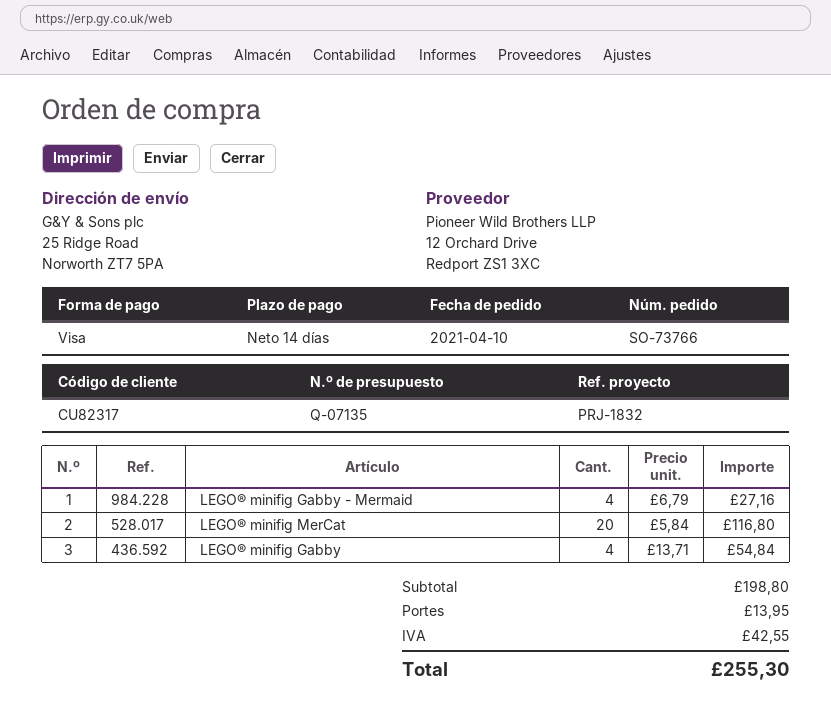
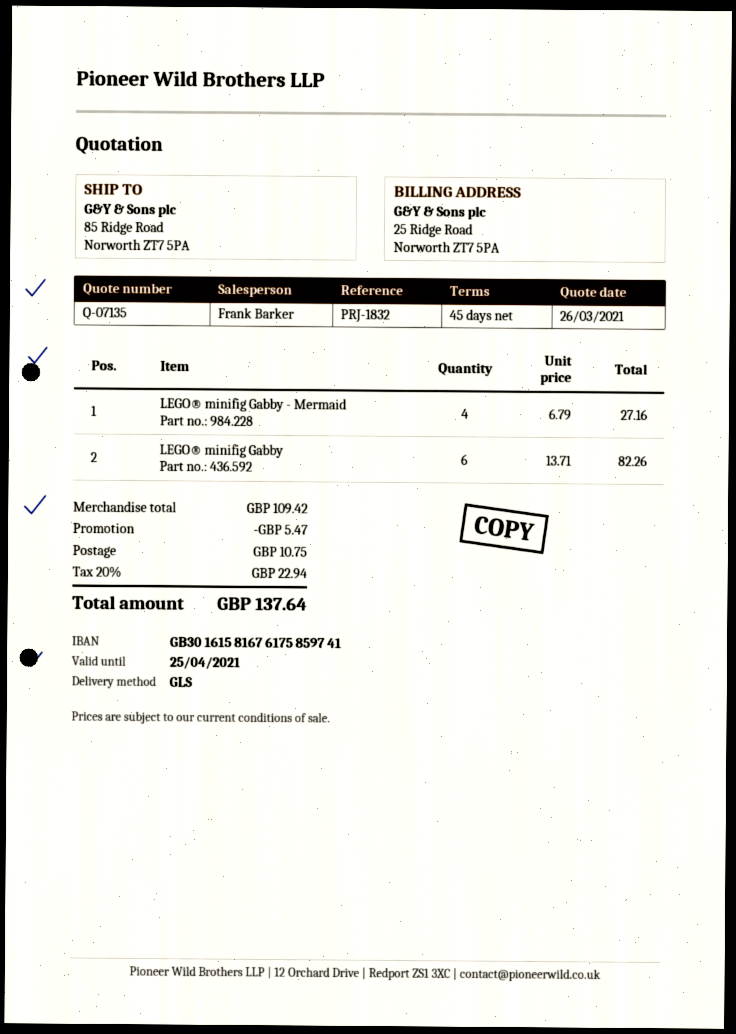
payment terms: 14 days -> 45 days
ship to: 25 Ridge Road, Norworth ZT7 5PA -> 85 Ridge Road, Norworth ZT7 5PA
LEGO® minifig MerCat: 20 x 5.84 = 116.80 -> none
LEGO® minifig Gabby: 4 x 13.71 = 54.84 -> 6 x 13.71 = 82.26
subtotal: 198.80 -> 109.42
discount: none -> 5.47
shipping: 13.95 -> 10.75
tax: 42.55 -> 22.94
total: 255.30 -> 137.64

